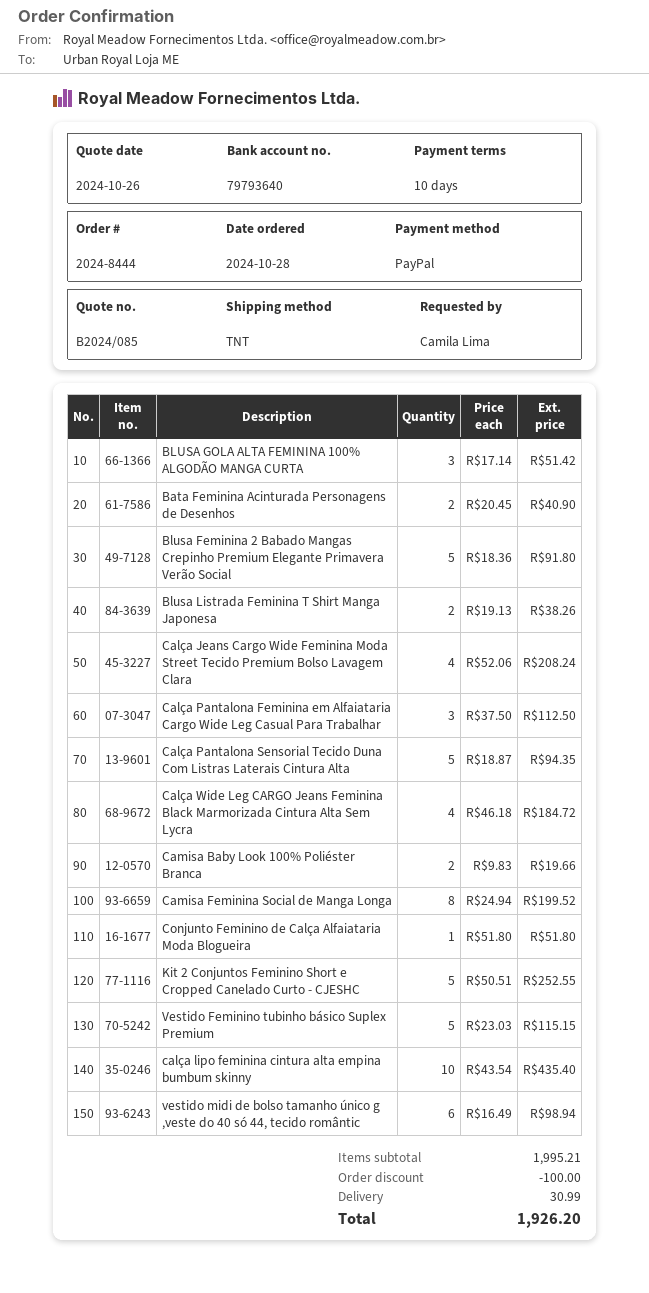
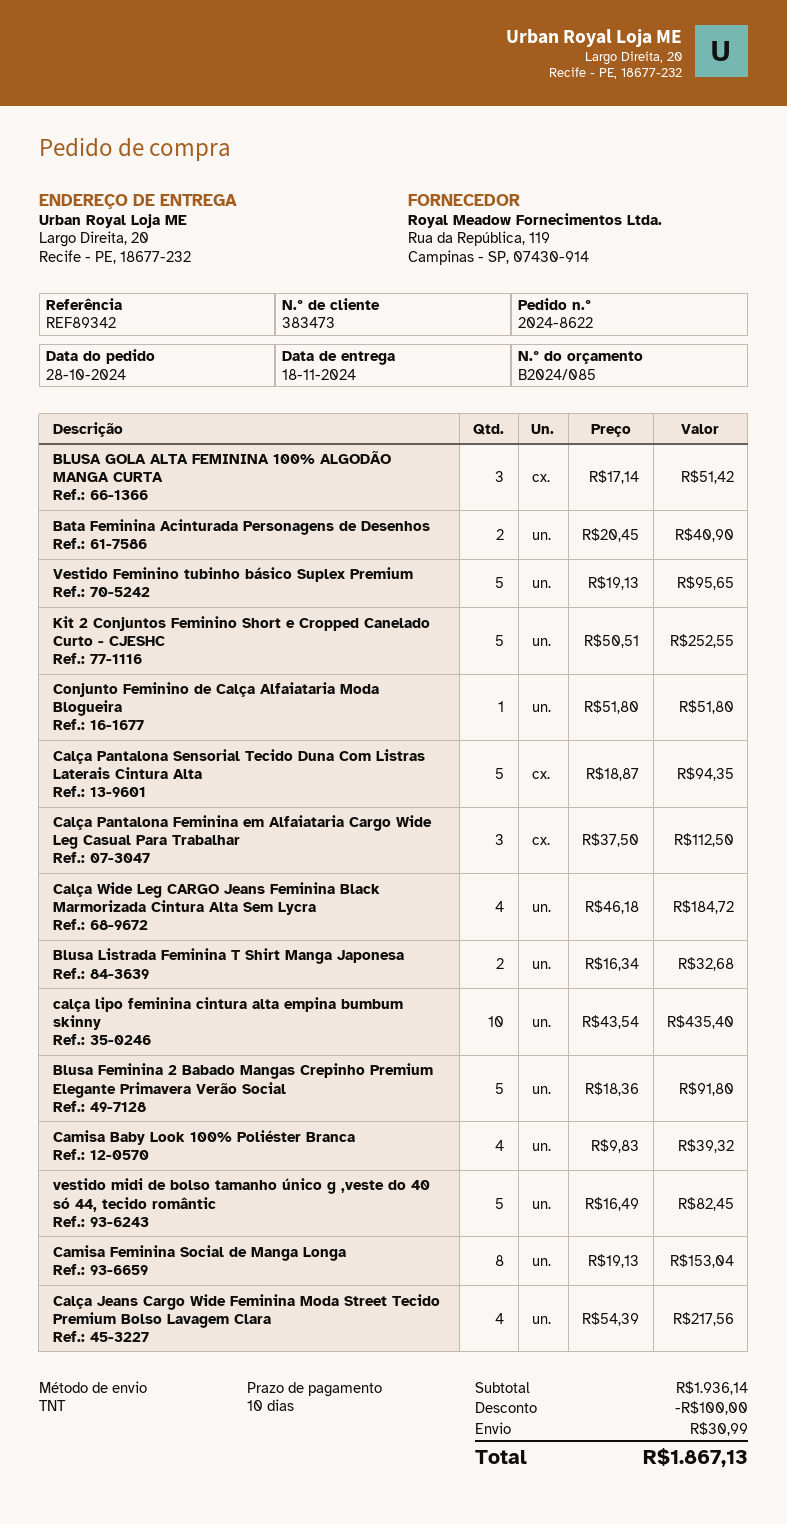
order number: 2024-8444 -> 2024-8622
Blusa Listrada Feminina T Shirt Manga Japonesa: 2 x 19.13 = 38.26 -> 2 x 16.34 = 32.68
Calça Jeans Cargo Wide Feminina Moda Street Tecido Premium Bolso Lavagem Clara: 4 x 52.06 = 208.24 -> 4 x 54.39 = 217.56
Camisa Baby Look 100% Poliéster Branca: 2 x 9.83 = 19.66 -> 4 x 9.83 = 39.32
Camisa Feminina Social de Manga Longa: 8 x 24.94 = 199.52 -> 8 x 19.13 = 153.04
Vestido Feminino tubinho básico Suplex Premium: 5 x 23.03 = 115.15 -> 5 x 19.13 = 95.65
vestido midi de bolso tamanho único g ,veste do 40 só 44, tecido romântic: 6 x 16.49 = 98.94 -> 5 x 16.49 = 82.45
subtotal: 1995.21 -> 1936.14
total: 1926.20 -> 1867.13

